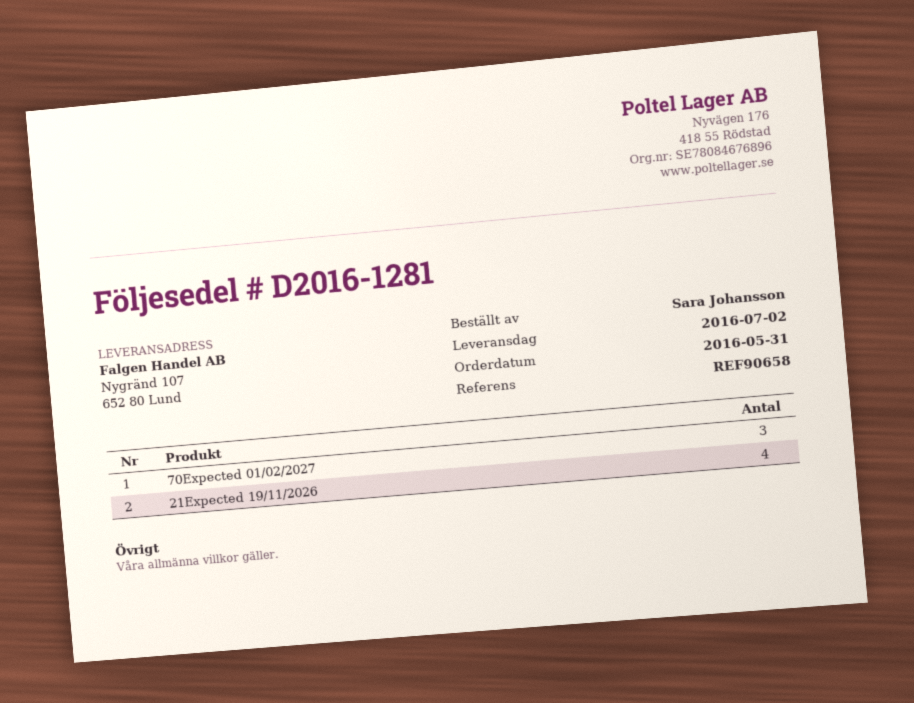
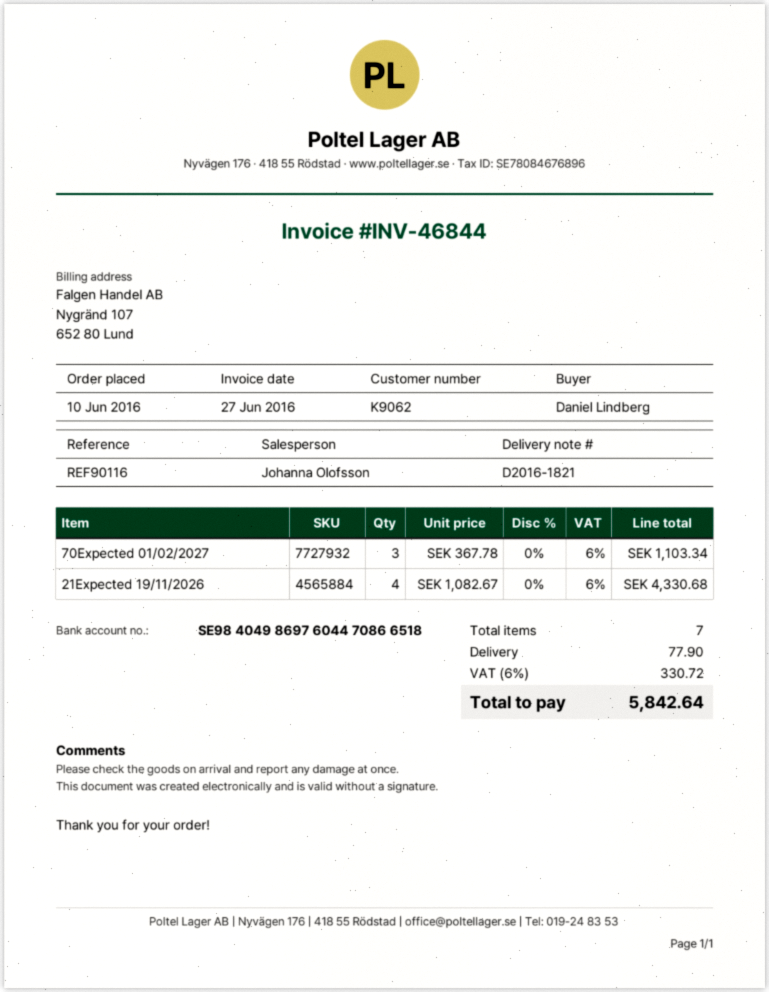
order date: 2016-05-31 -> 2016-06-10
delivery note number: D2016-1281 -> D2016-1821
reference: REF90658 -> REF90116
ordered by: Sara Johansson -> Daniel Lindberg

